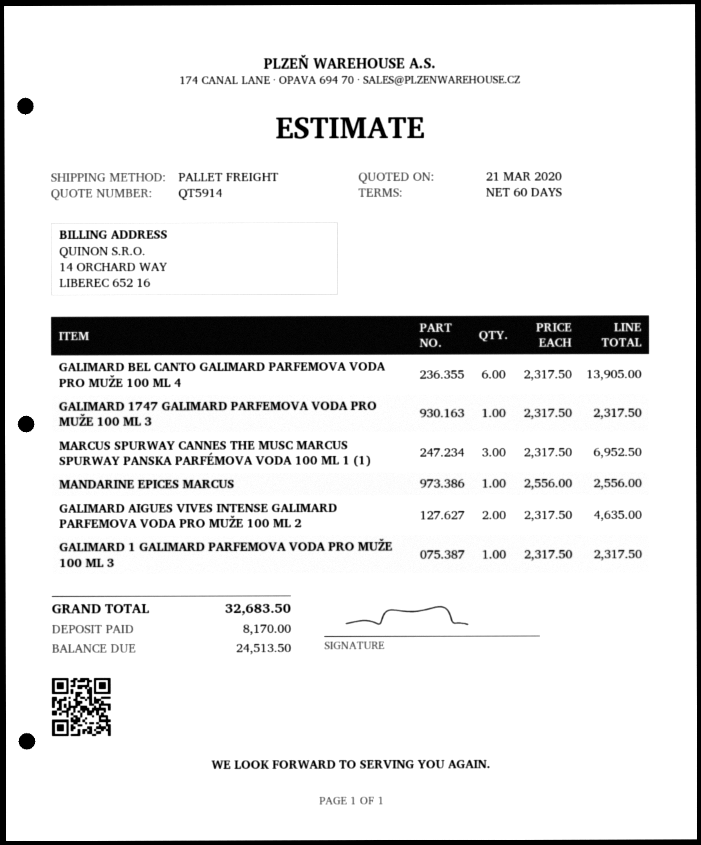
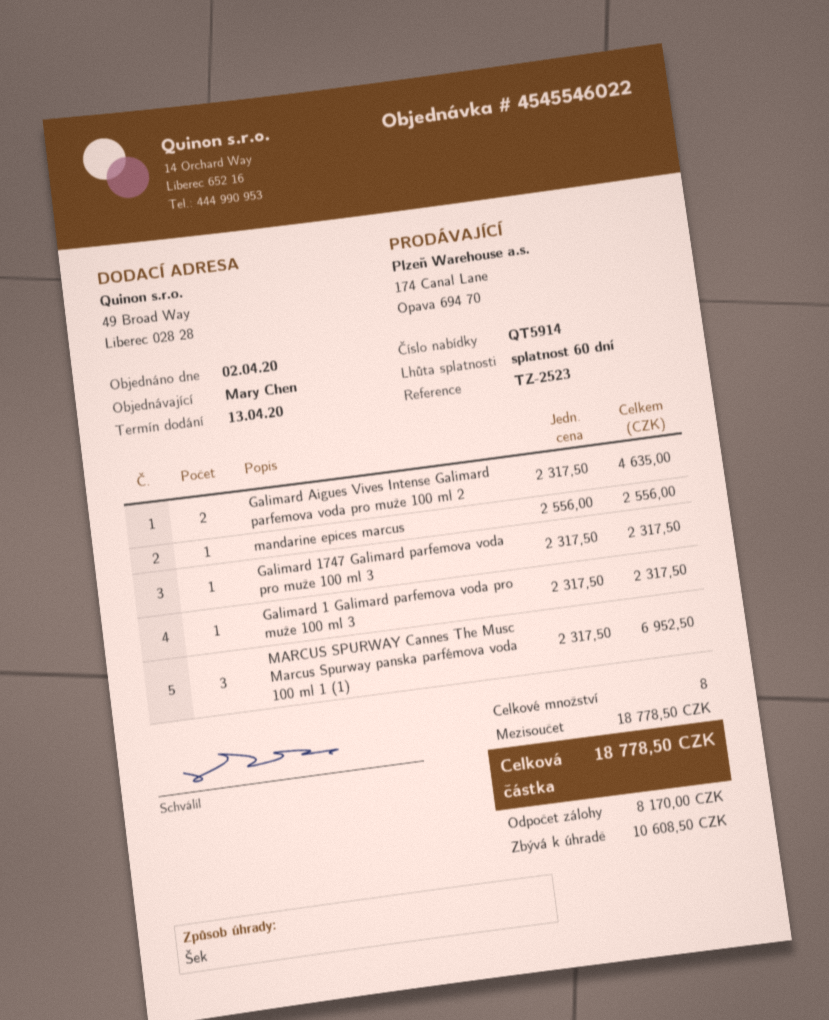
GALIMARD BEL CANTO GALIMARD PARFEMOVA VODA PRO MUŽE 100 ML 4: 6 x 2317.50 = 13905.00 -> none
total: 32683.50 -> 18778.50
balance: 24513.50 -> 10608.50

